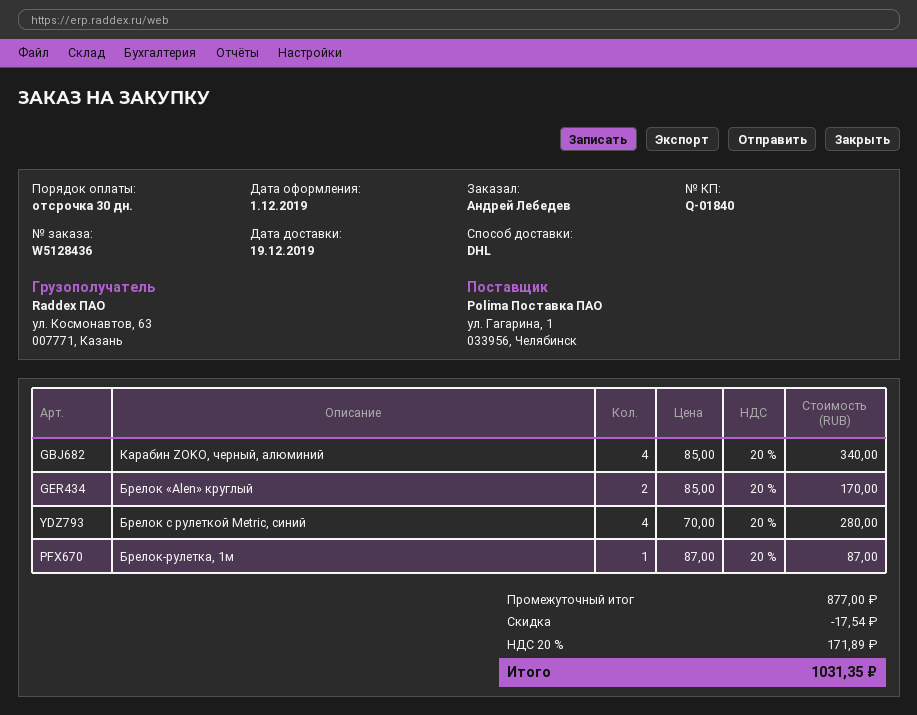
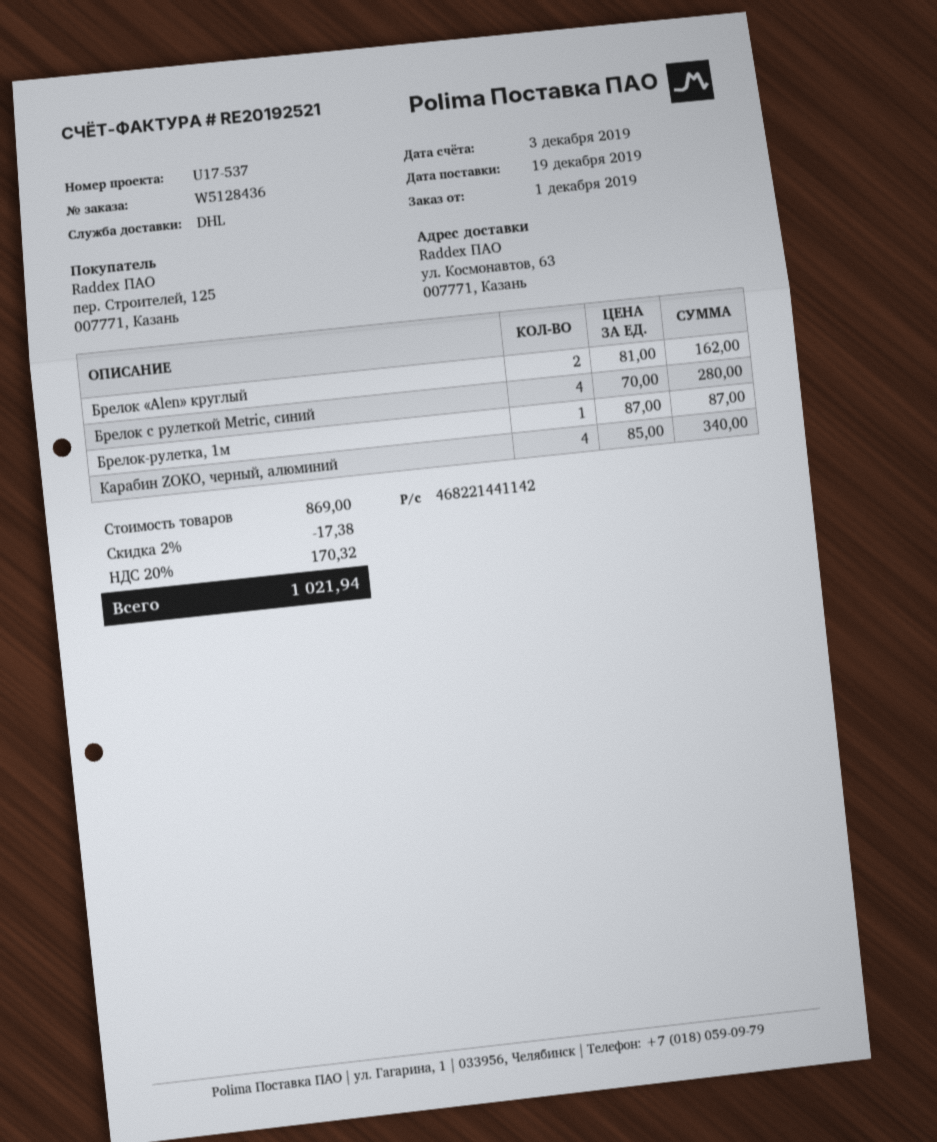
Брелок «Alen» круглый: 2 x 85.00 = 170.00 -> 2 x 81.00 = 162.00
subtotal: 877.00 -> 869.00
discount: 17.54 -> 17.38
tax: 20% = 171.89 -> 20% = 170.32
total: 1031.35 -> 1021.94

